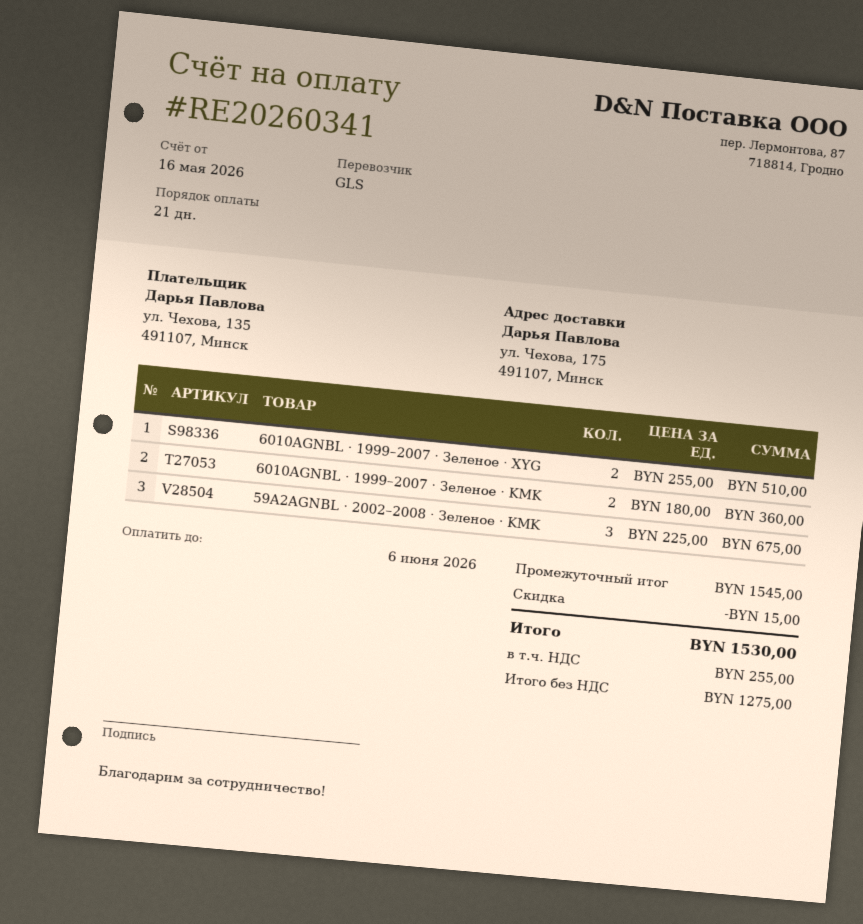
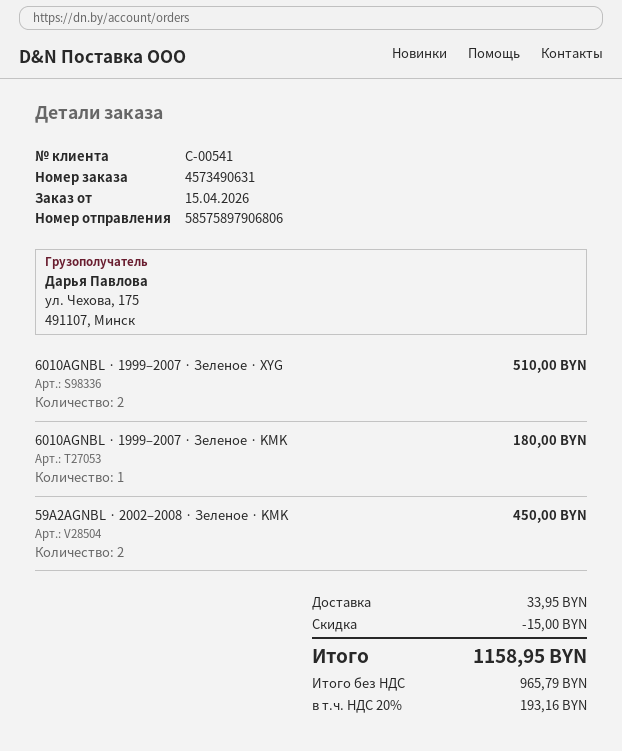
6010AGNBL · 1999–2007 · Зеленое · KMK: 2 for 360.00 -> 1 for 180.00
59A2AGNBL · 2002–2008 · Зеленое · KMK: 3 for 675.00 -> 2 for 450.00
shipping: none -> 33.95
net: 1275.00 -> 965.79
tax: 255.00 -> 193.16
total: 1530.00 -> 1158.95

